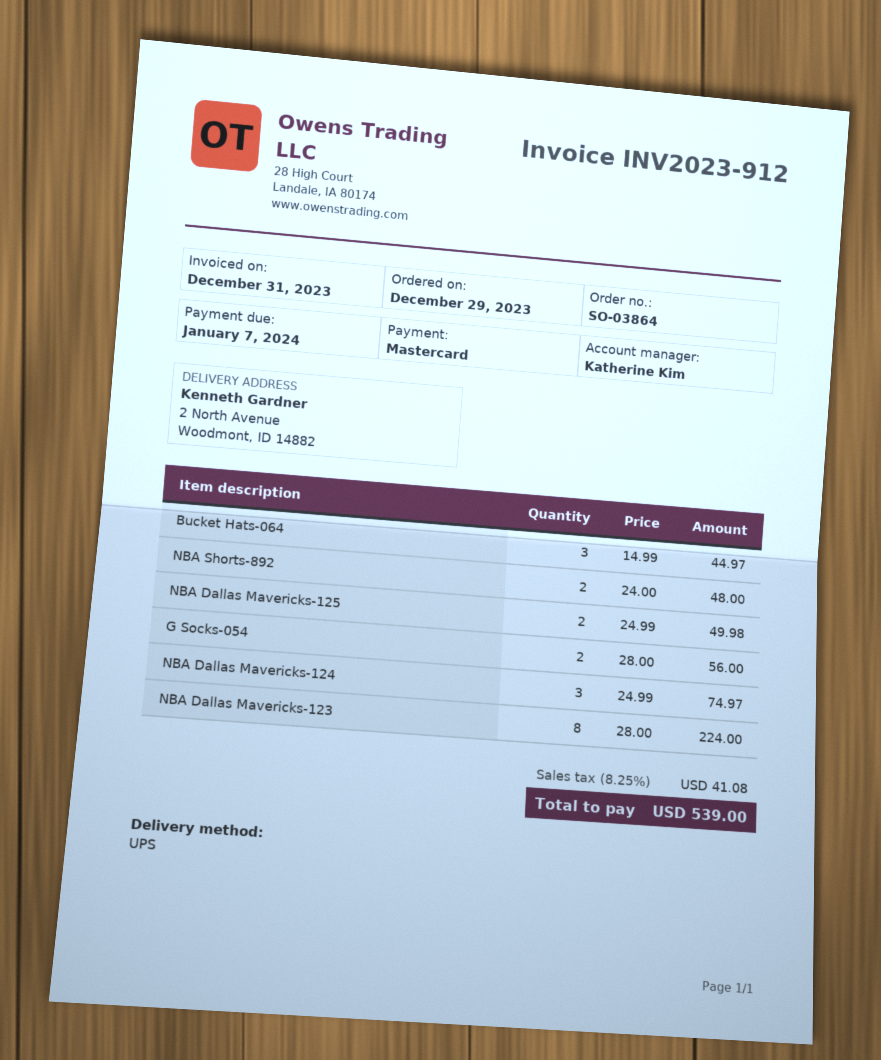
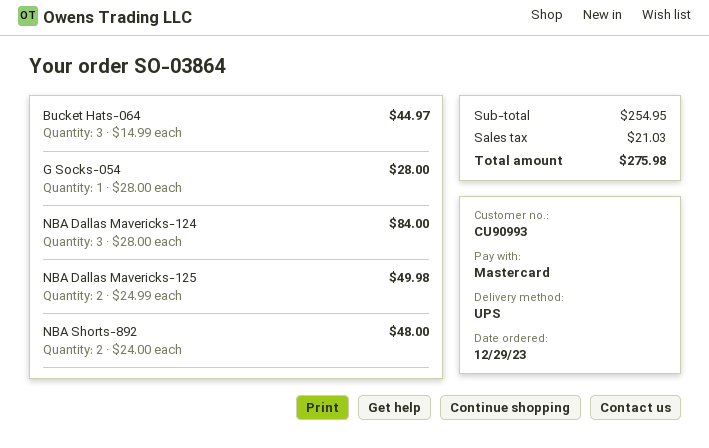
G Socks-054: 2 x 28.00 = 56.00 -> 1 x 28.00 = 28.00
NBA Dallas Mavericks-124: 3 x 24.99 = 74.97 -> 3 x 28.00 = 84.00
NBA Dallas Mavericks-123: 8 x 28.00 = 224.00 -> none
tax: 41.08 -> 21.03
total: 539.00 -> 275.98

